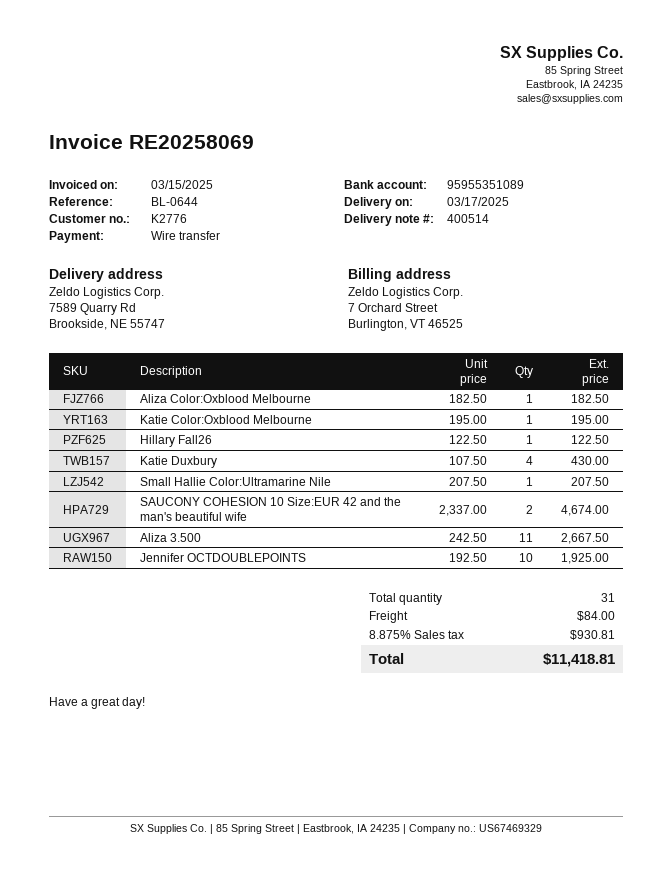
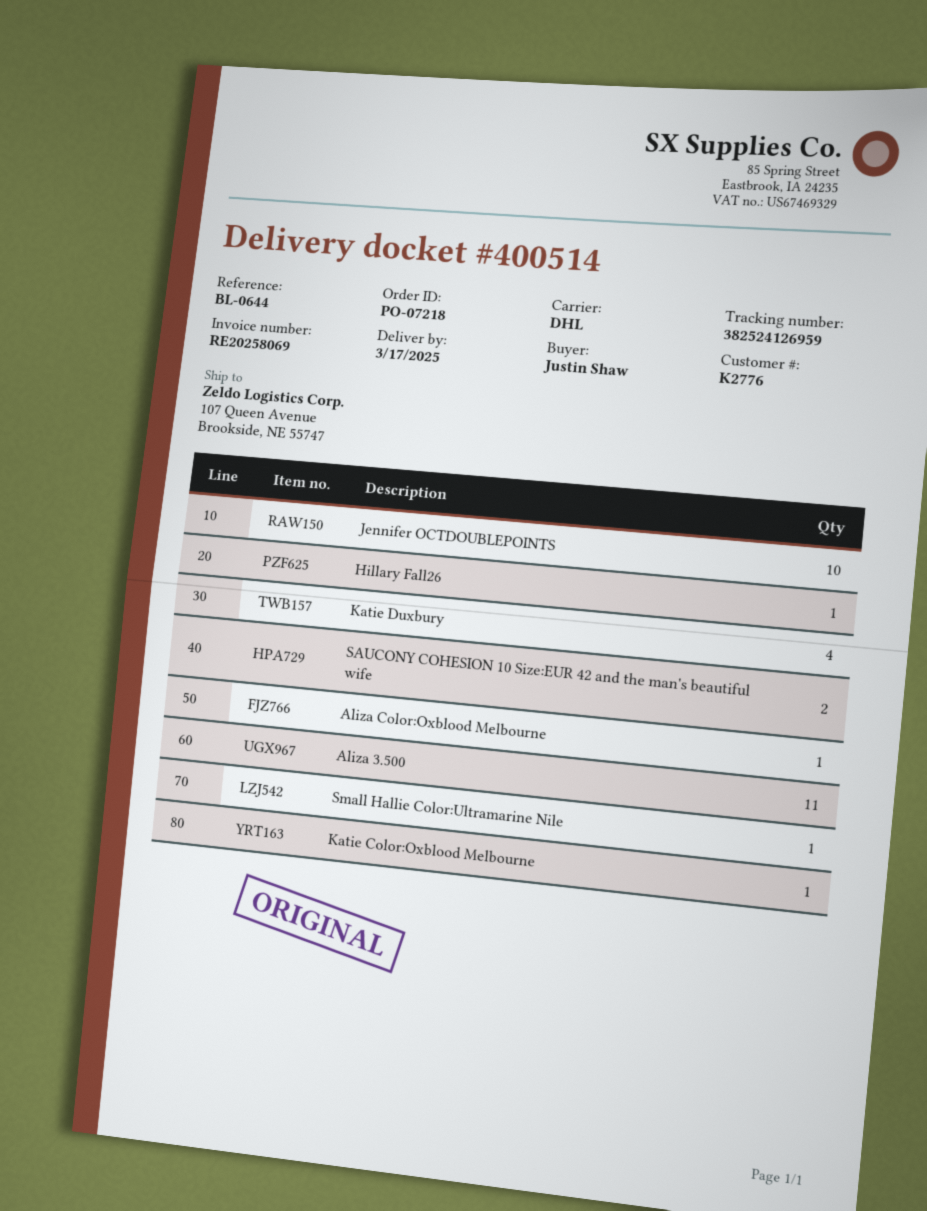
ship to: 7589 Quarry Rd, Brookside, NE 55747 -> 107 Queen Avenue, Brookside, NE 55747

